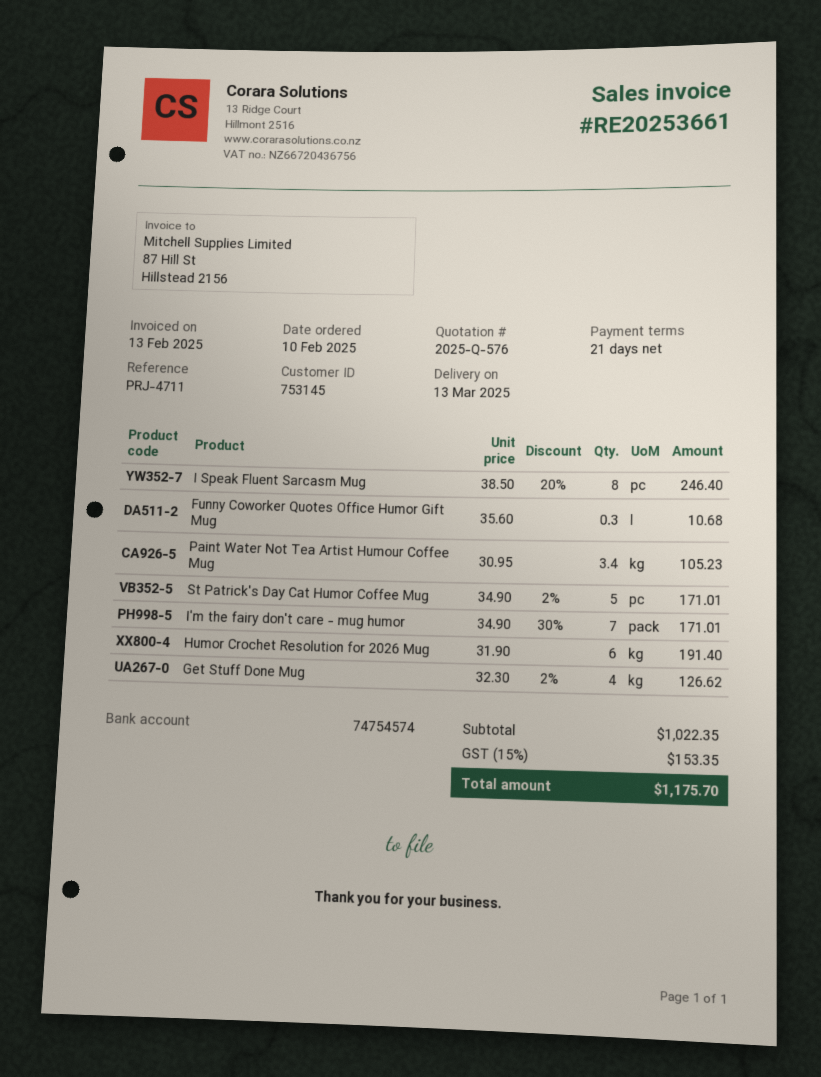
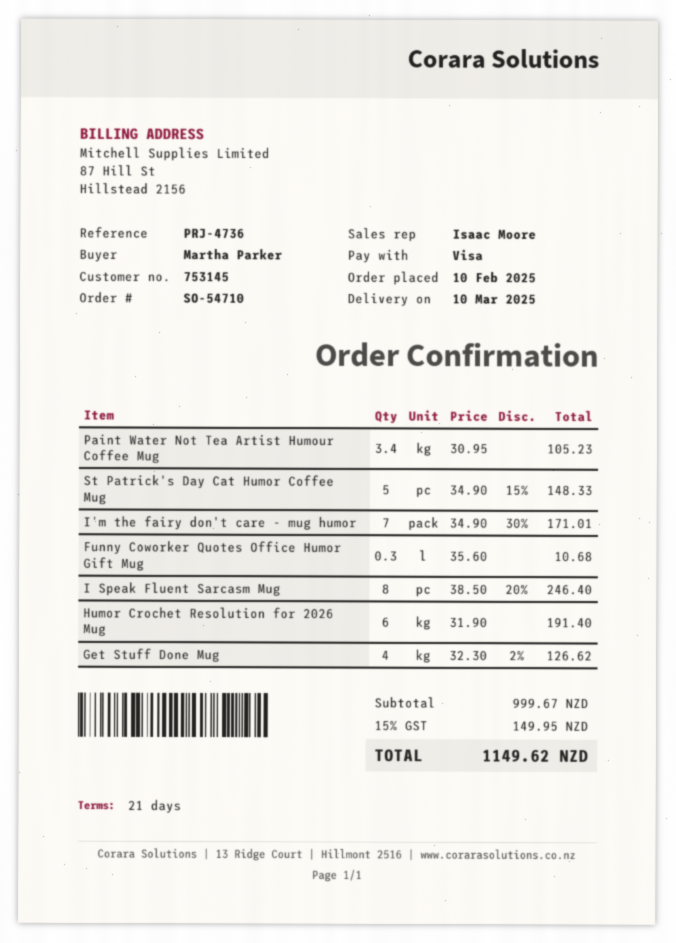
delivery date: 2025-03-13 -> 2025-03-10
reference: PRJ-4711 -> PRJ-4736
St Patrick's Day Cat Humor Coffee Mug: 5 x 34.90 - 2% = 171.01 -> 5 x 34.90 - 15% = 148.33
subtotal: 1022.35 -> 999.67
tax: 15% = 153.35 -> 15% = 149.95
total: 1175.70 -> 1149.62

